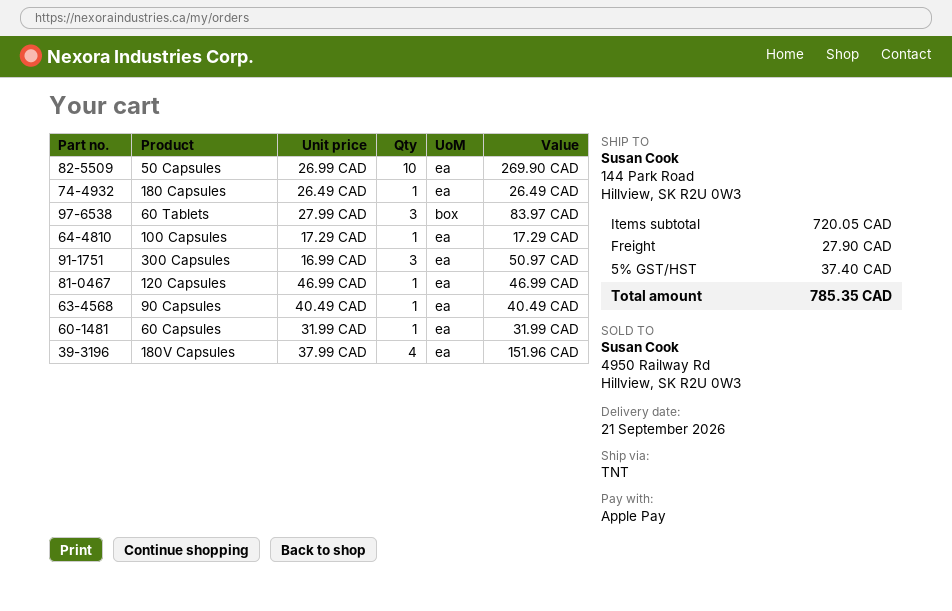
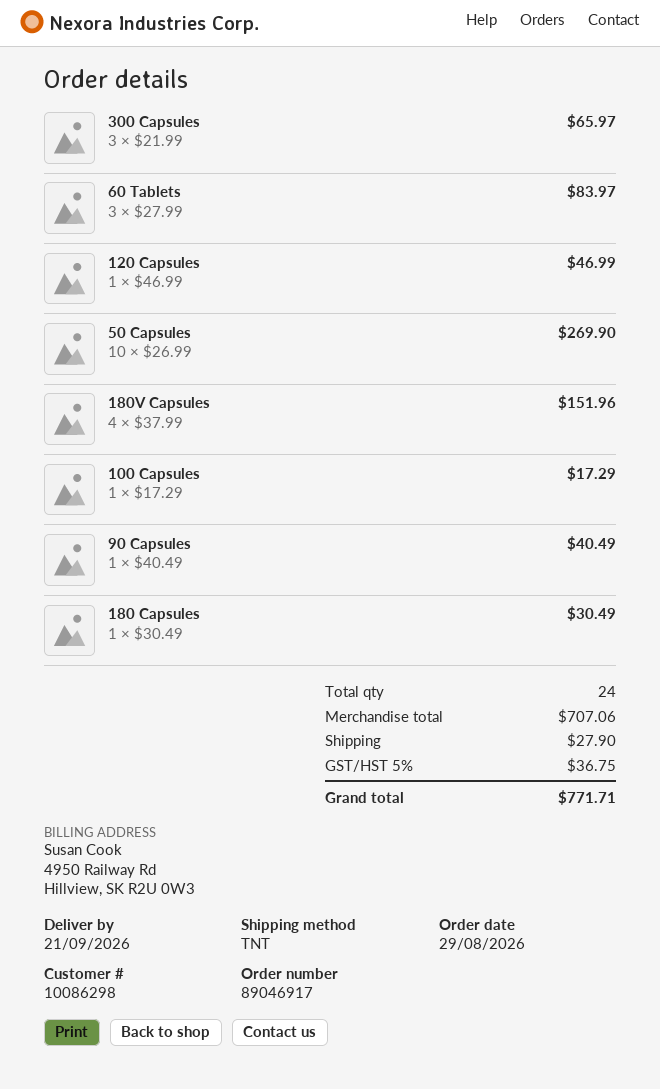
180 Capsules: 1 x 26.49 = 26.49 -> 1 x 30.49 = 30.49
300 Capsules: 3 x 16.99 = 50.97 -> 3 x 21.99 = 65.97
60 Capsules: 1 x 31.99 = 31.99 -> none
subtotal: 720.05 -> 707.06
tax: 5% = 37.40 -> 5% = 36.75
total: 785.35 -> 771.71

